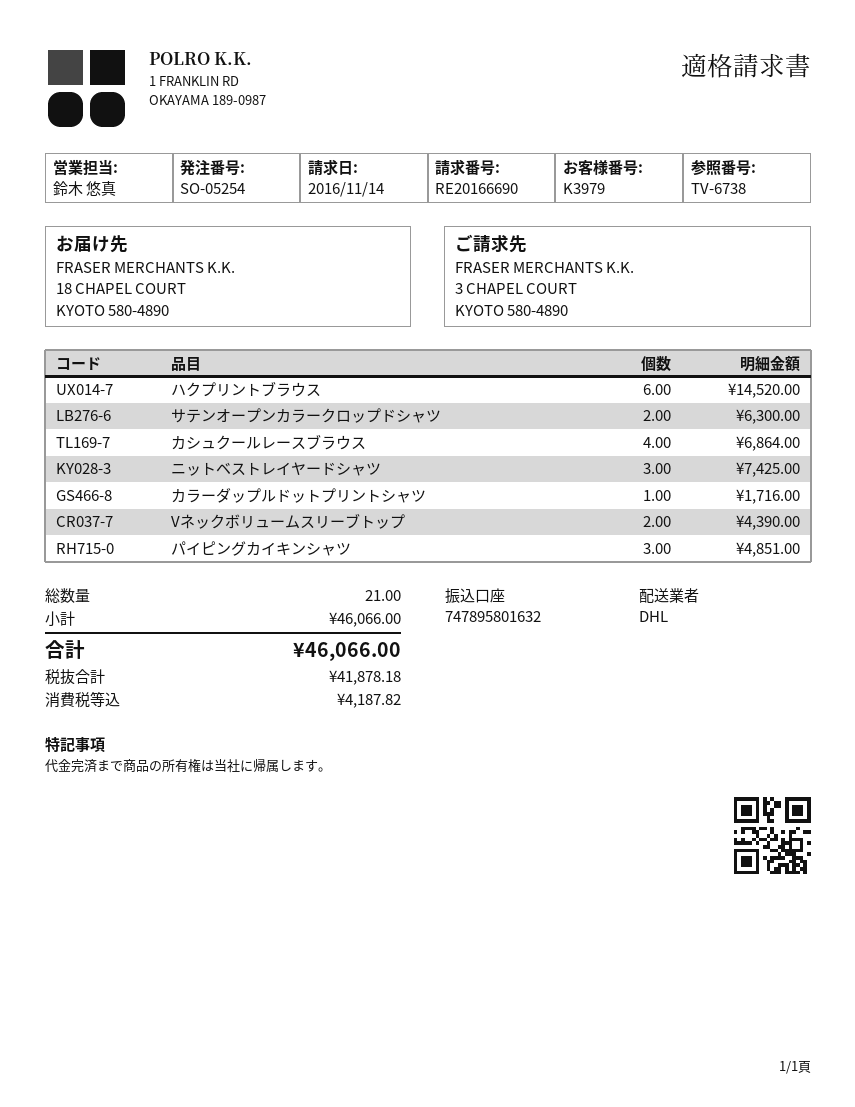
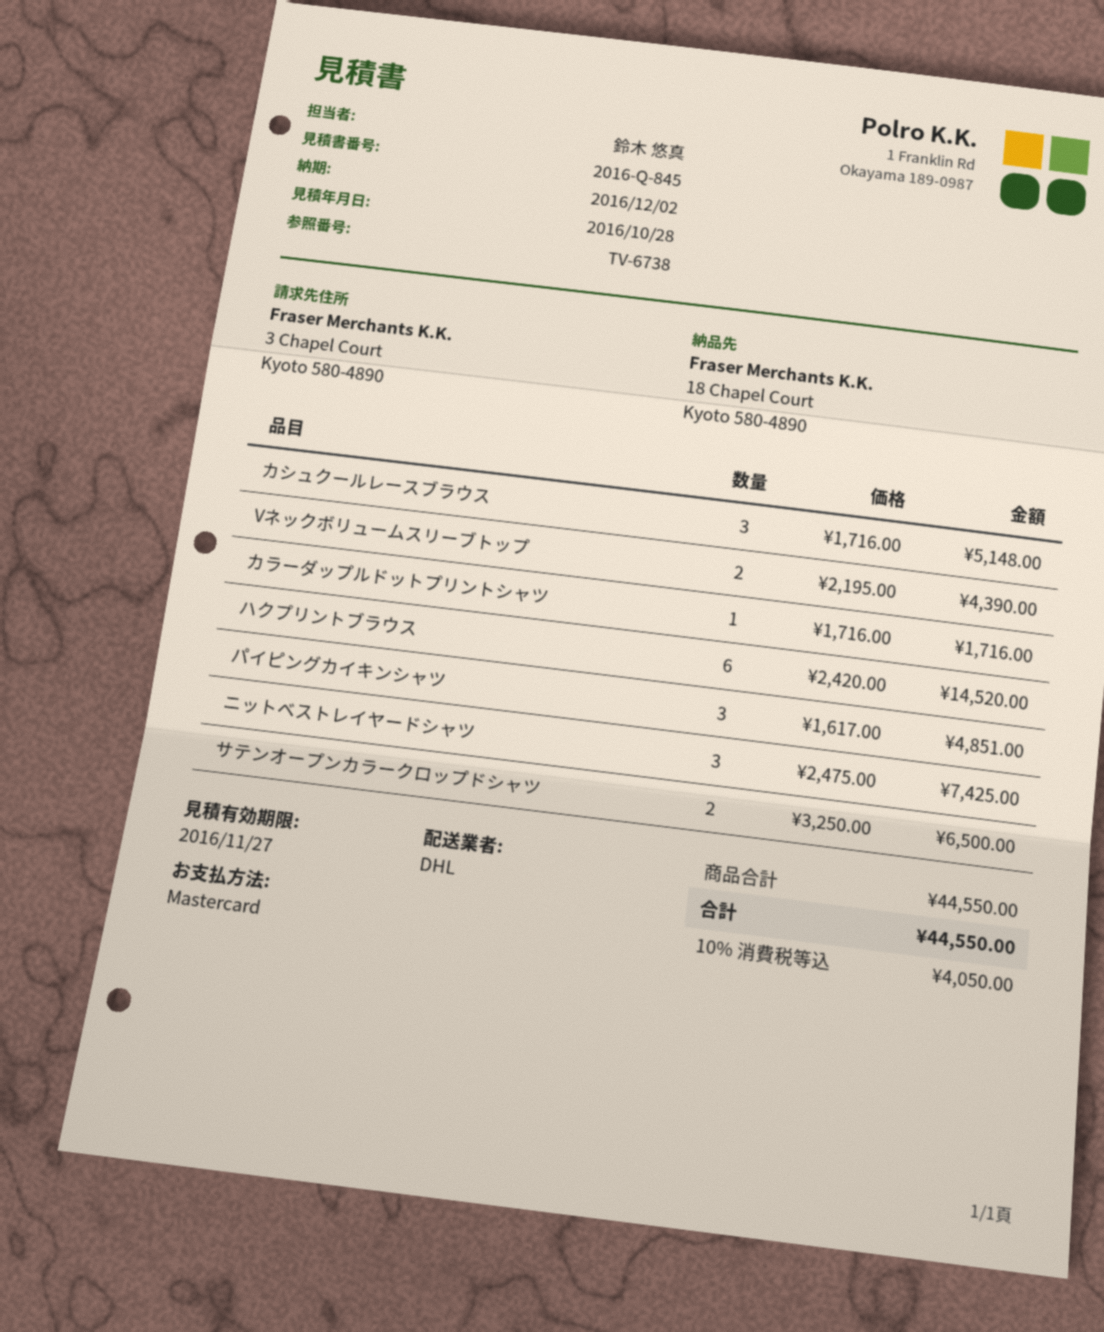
サテンオープンカラークロップドシャツ: 2 for 6300.00 -> 2 for 6500.00
カシュクールレースブラウス: 4 for 6864.00 -> 3 for 5148.00
subtotal: 46066.00 -> 44550.00
tax: 4187.82 -> 4050.00
total: 46066.00 -> 44550.00

